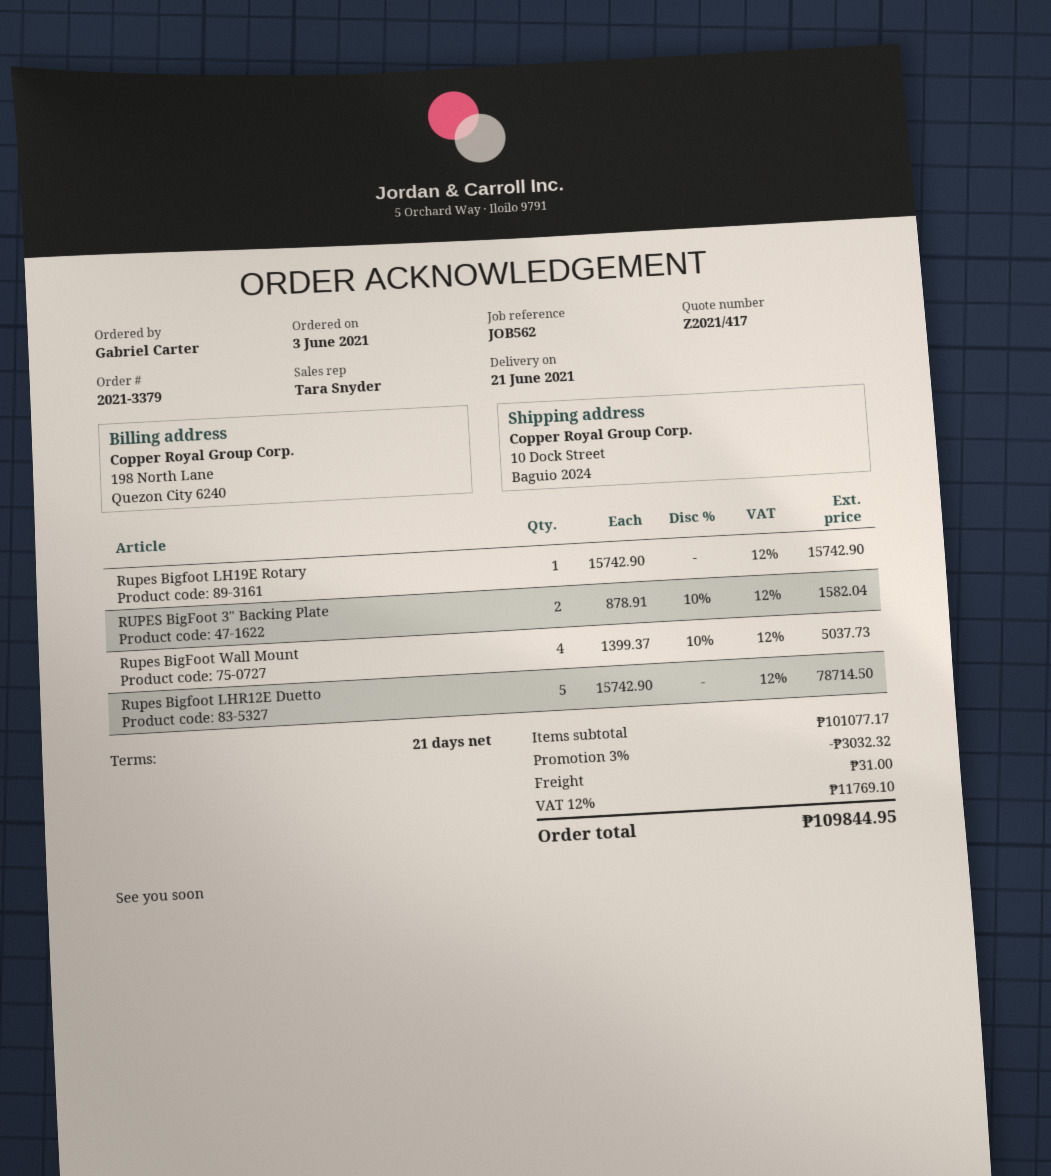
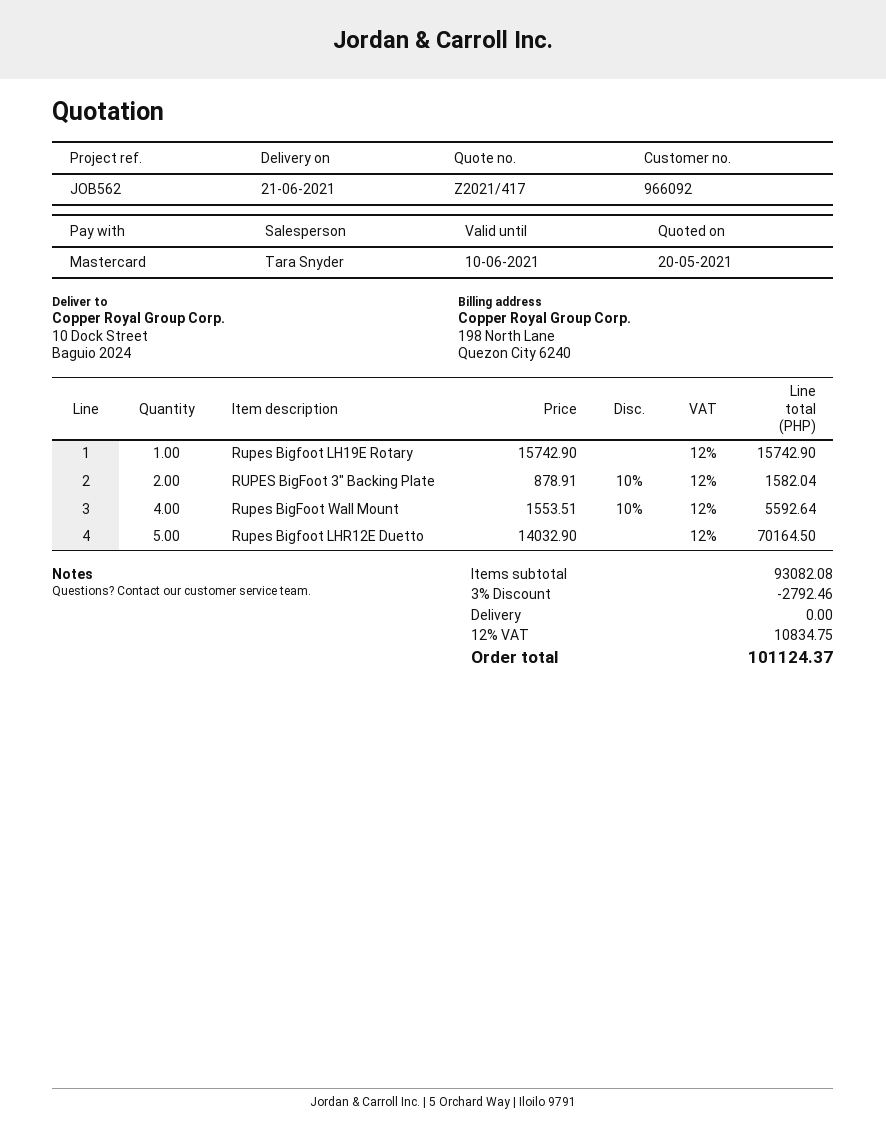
Rupes BigFoot Wall Mount: 4 x 1399.37 - 10% = 5037.73 -> 4 x 1553.51 - 10% = 5592.64
Rupes Bigfoot LHR12E Duetto: 5 x 15742.90 = 78714.50 -> 5 x 14032.90 = 70164.50
subtotal: 101077.17 -> 93082.08
discount: 3% = 3032.32 -> 3% = 2792.46
shipping: 31.00 -> 0.00
tax: 12% = 11769.10 -> 12% = 10834.75
total: 109844.95 -> 101124.37

